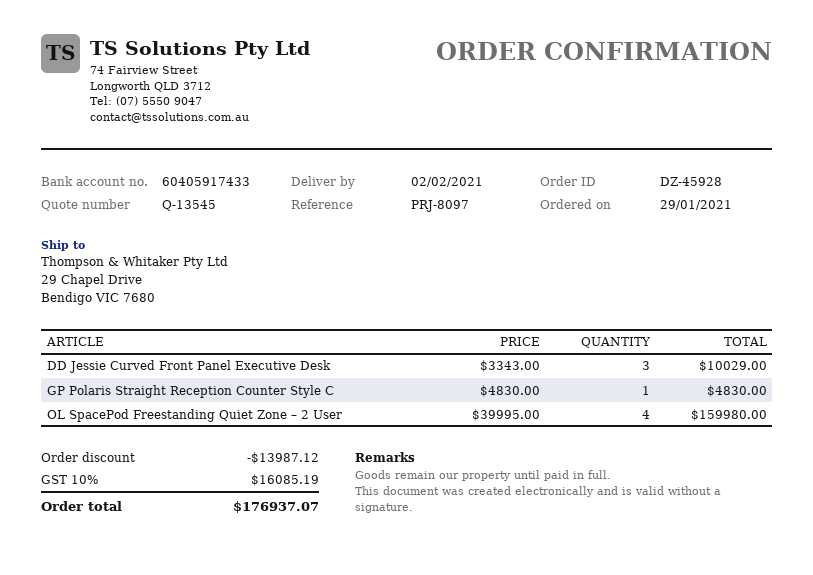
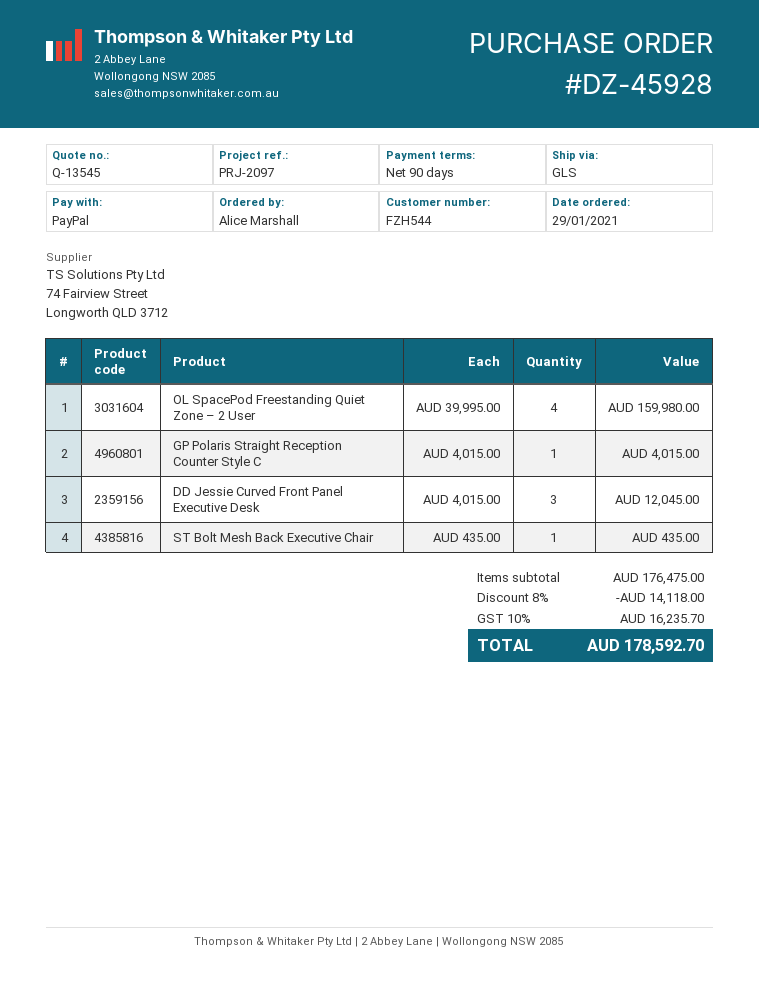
reference: PRJ-8097 -> PRJ-2097
DD Jessie Curved Front Panel Executive Desk: 3 x 3343.00 = 10029.00 -> 3 x 4015.00 = 12045.00
GP Polaris Straight Reception Counter Style C: 1 x 4830.00 = 4830.00 -> 1 x 4015.00 = 4015.00
ST Bolt Mesh Back Executive Chair: none -> 1 x 435.00 = 435.00
discount: 13987.12 -> 14118.00
tax: 10% = 16085.19 -> 10% = 16235.70
total: 176937.07 -> 178592.70

